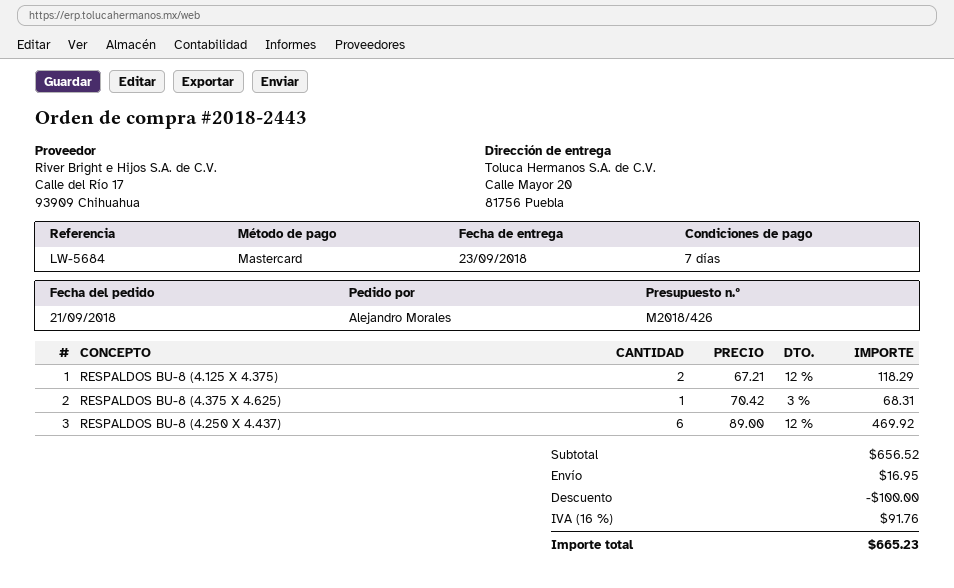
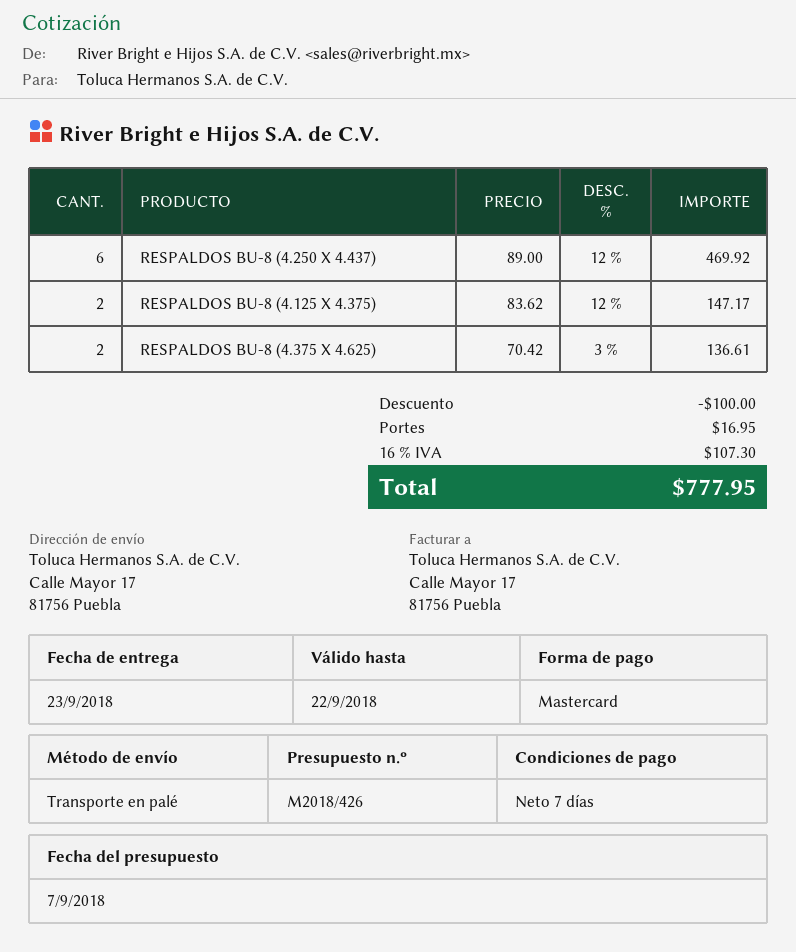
ship to: Calle Mayor 20, 81756 Puebla -> Calle Mayor 17, 81756 Puebla
RESPALDOS BU-8 (4.125 X 4.375): 2 x 67.21 - 12% = 118.29 -> 2 x 83.62 - 12% = 147.17
RESPALDOS BU-8 (4.375 X 4.625): 1 x 70.42 - 3% = 68.31 -> 2 x 70.42 - 3% = 136.61
tax: 16% = 91.76 -> 16% = 107.30
total: 665.23 -> 777.95

